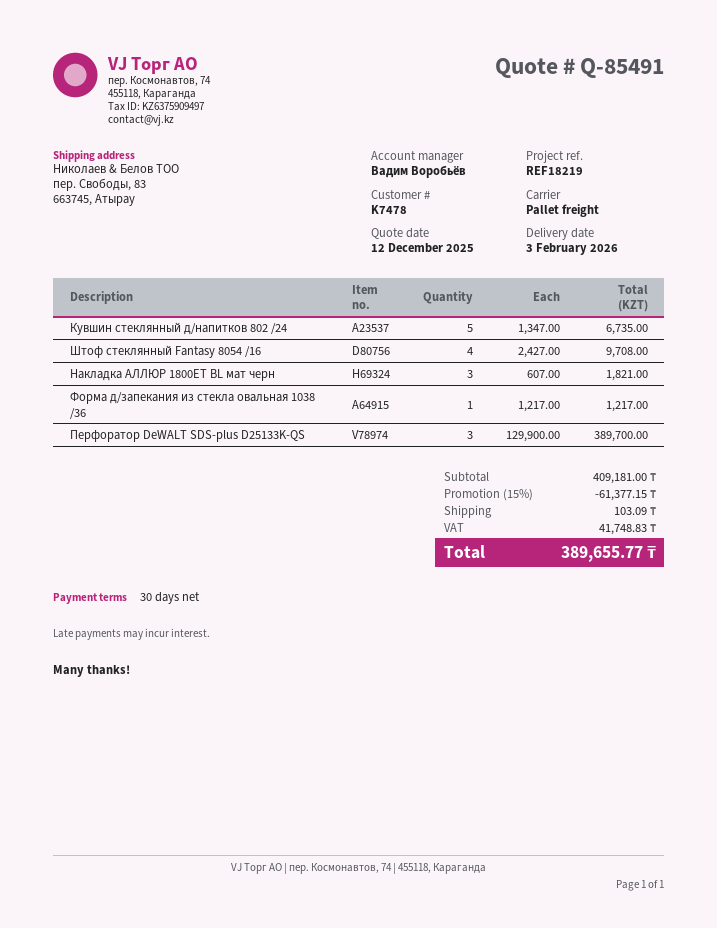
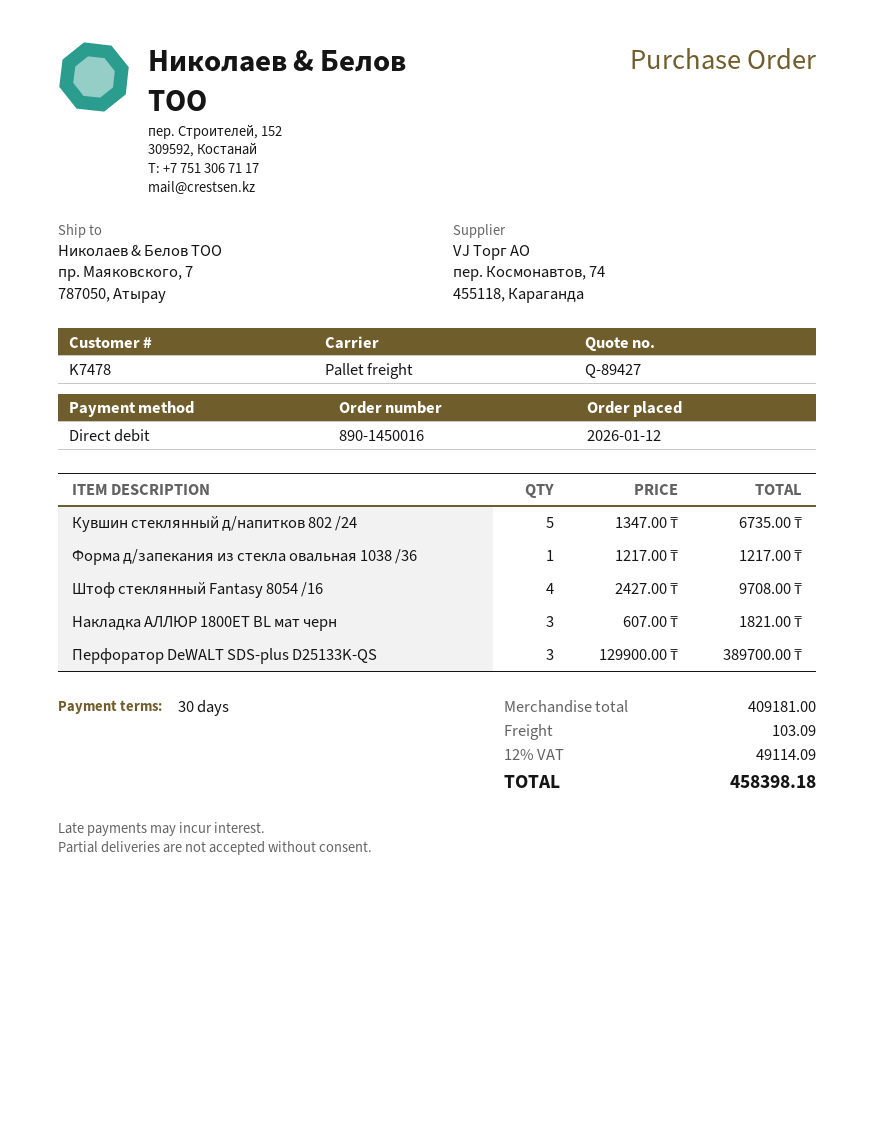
quote number: Q-85491 -> Q-89427
ship to: пер. Свободы, 83, 663745, Атырау -> пр. Маяковского, 7, 787050, Атырау
discount: 15% = 61377.15 -> none
tax: 41748.83 -> 49114.09
total: 389655.77 -> 458398.18

